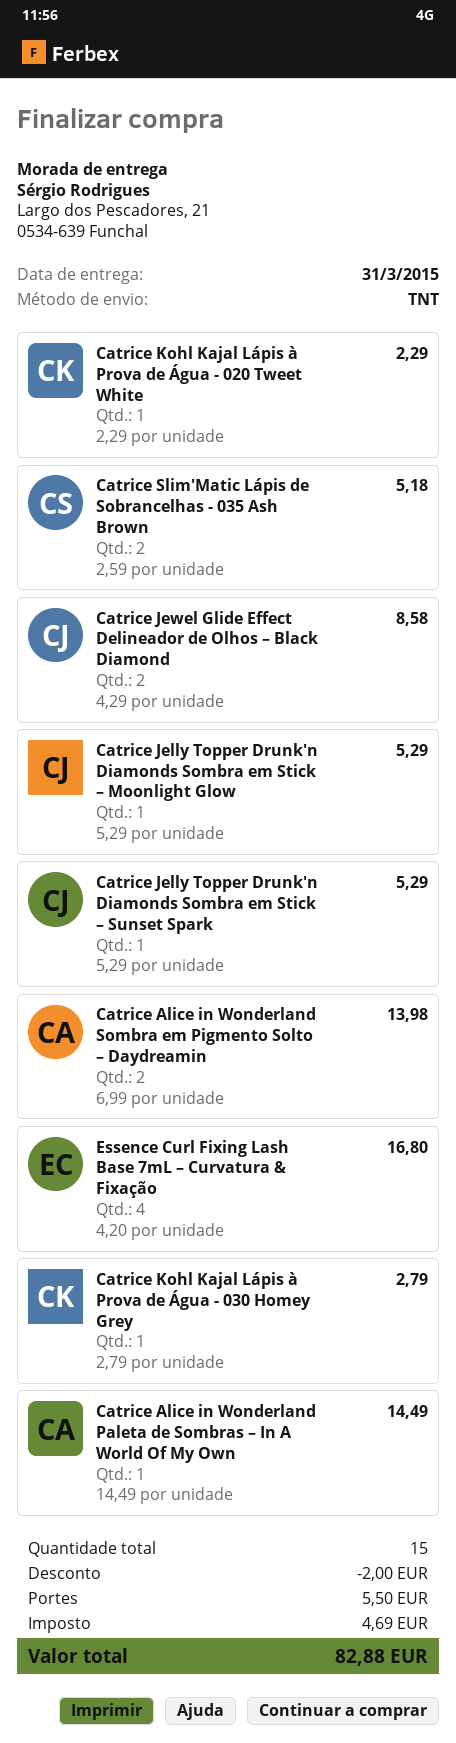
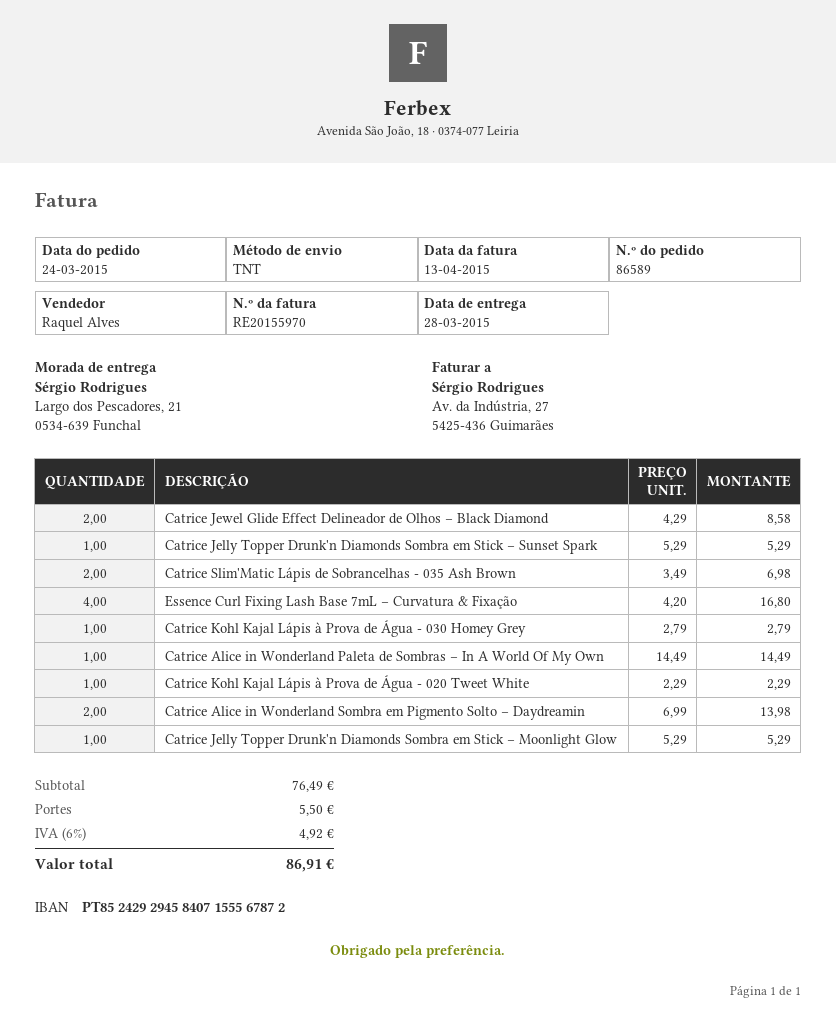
delivery date: 2015-03-31 -> 2015-03-28
Catrice Slim'Matic Lápis de Sobrancelhas - 035 Ash Brown: 2 x 2.59 = 5.18 -> 2 x 3.49 = 6.98
discount: 2.00 -> none
tax: 4.69 -> 4.92
total: 82.88 -> 86.91

